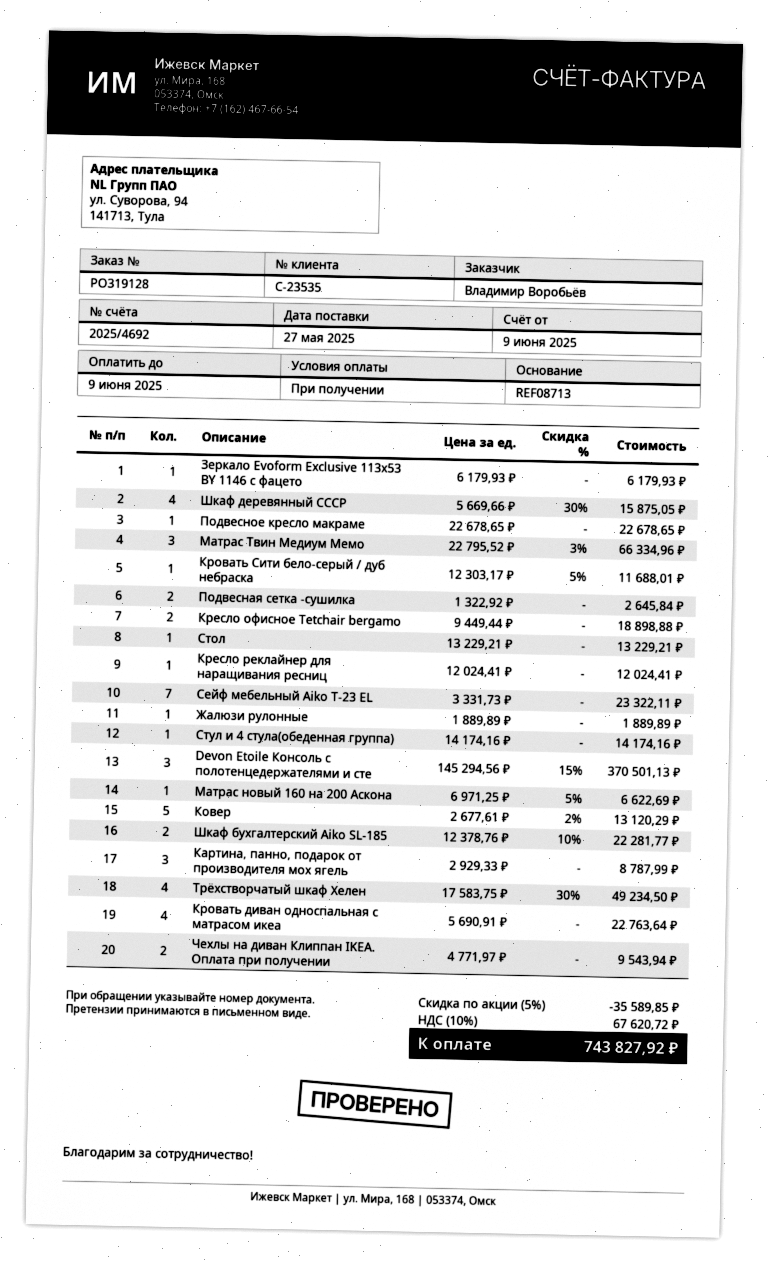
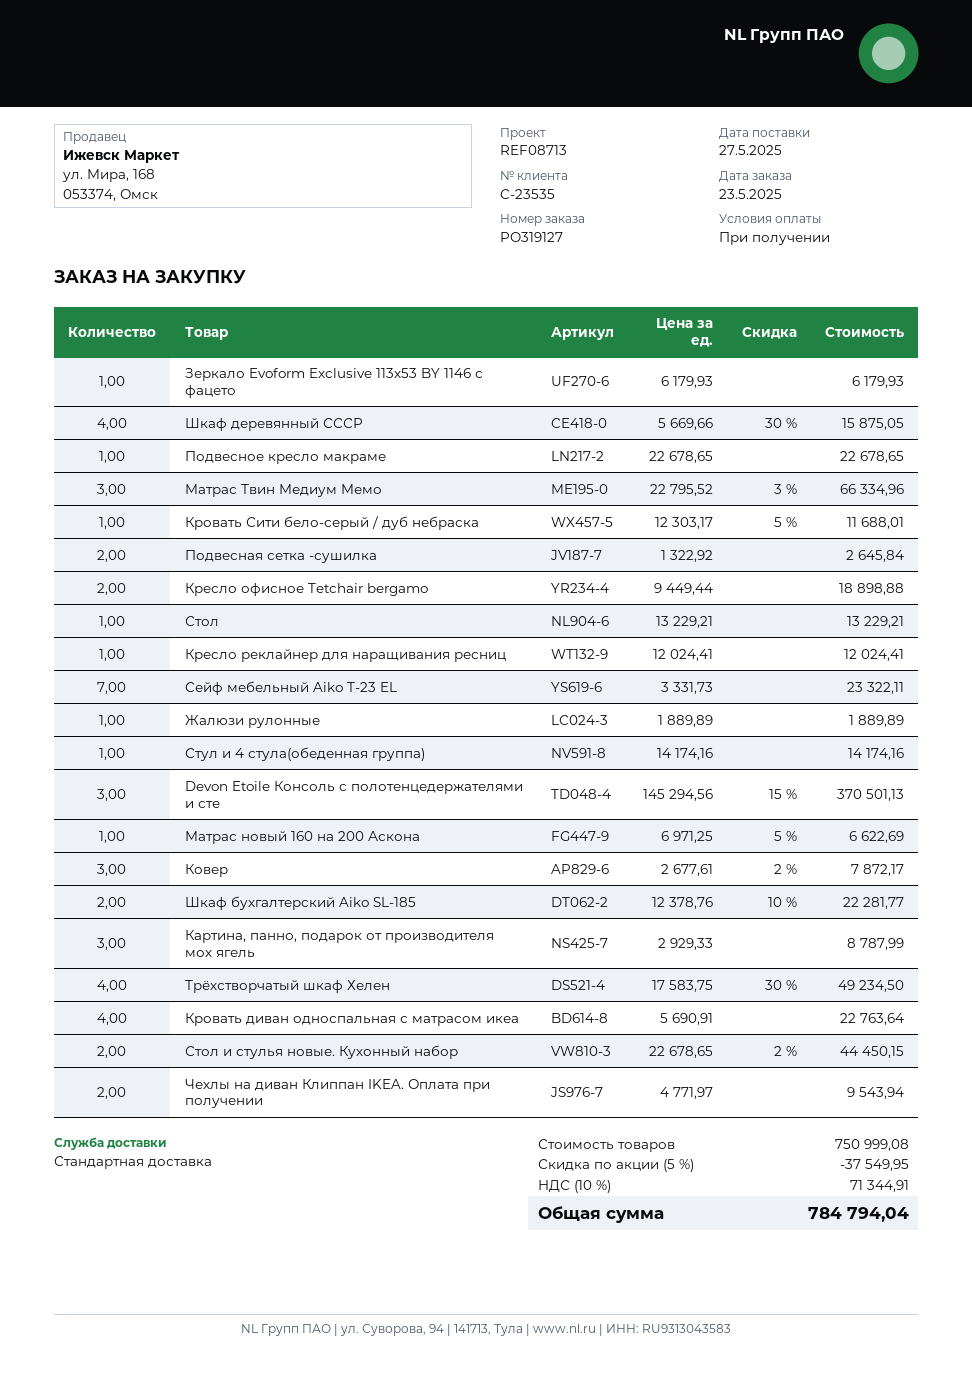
order number: PO319128 -> PO319127
Ковер: 5 x 2677.61 - 2% = 13120.29 -> 3 x 2677.61 - 2% = 7872.17
Стол и стулья новые. Кухонный набор: none -> 2 x 22678.65 - 2% = 44450.15
discount: 5% = 35589.85 -> 5% = 37549.95
tax: 10% = 67620.72 -> 10% = 71344.91
total: 743827.92 -> 784794.04

